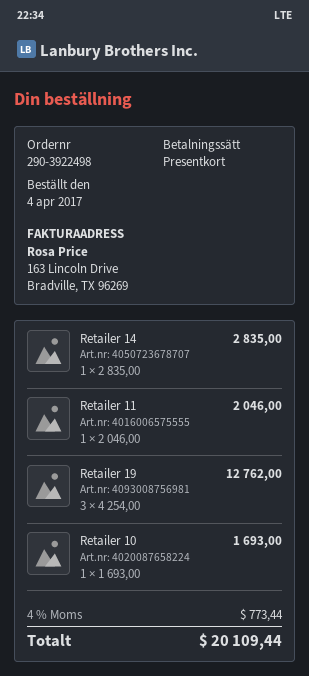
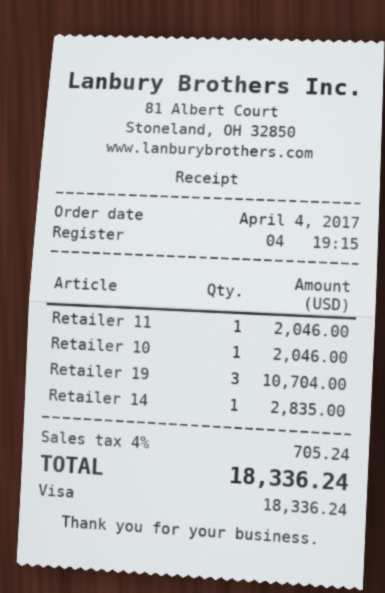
payment method: gift card -> Visa
Retailer 19: 3 for 12762.00 -> 3 for 10704.00
Retailer 10: 1 for 1693.00 -> 1 for 2046.00
tax: 4% = 773.44 -> 4% = 705.24
total: 20109.44 -> 18336.24

